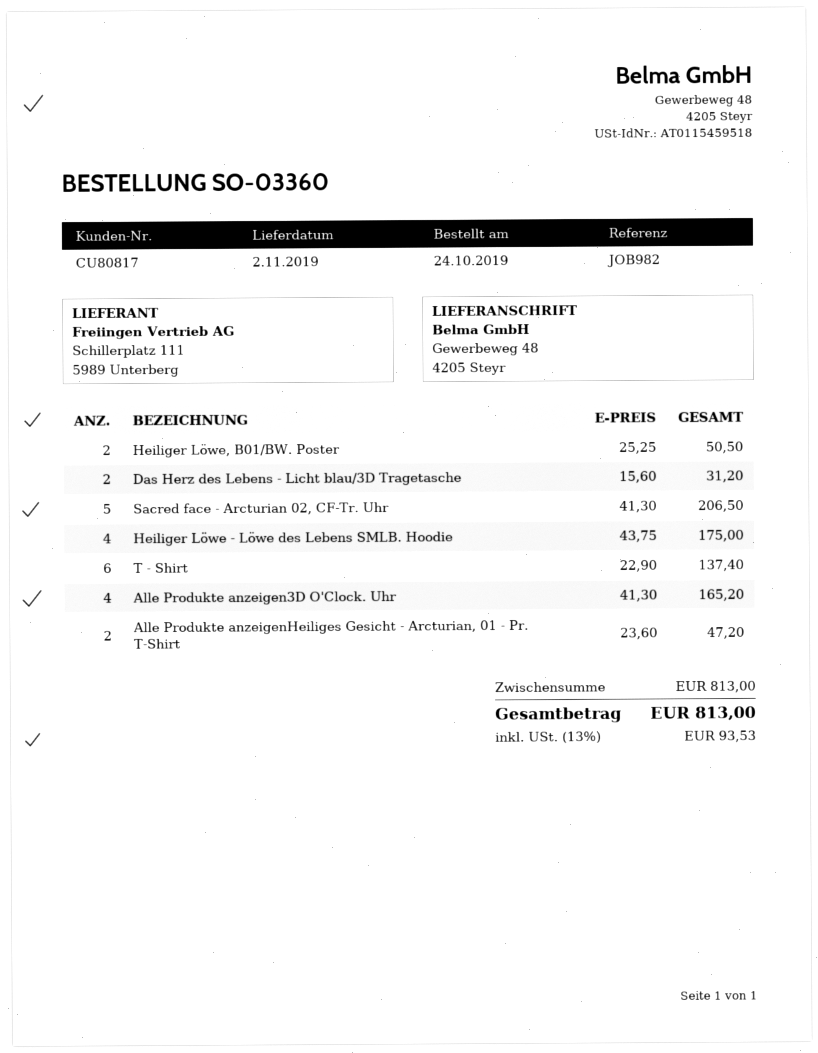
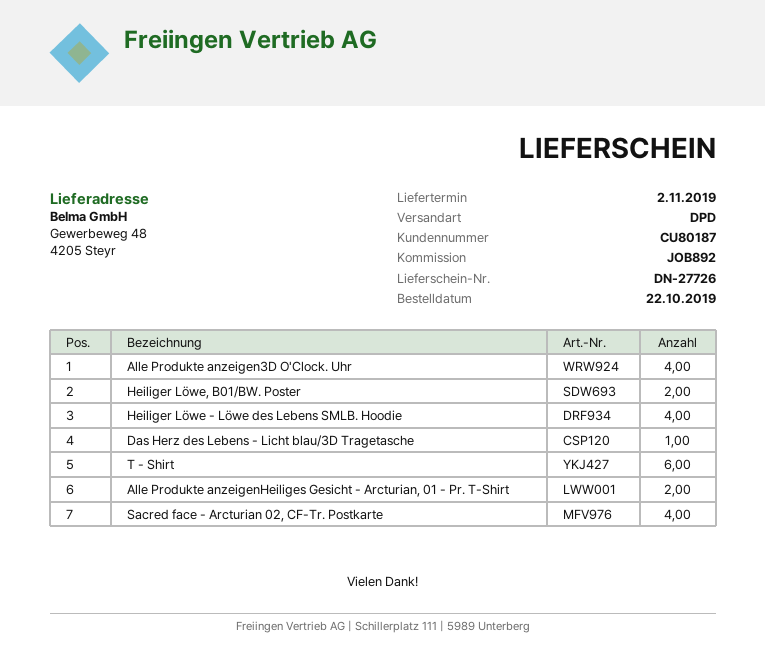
order date: 2019-10-24 -> 2019-10-22
customer number: CU80817 -> CU80187
reference: JOB982 -> JOB892
Das Herz des Lebens - Licht blau/3D Tragetasche: 2 -> 1
Sacred face - Arcturian 02, CF-Tr. Uhr: 5 -> none
Sacred face - Arcturian 02, CF-Tr. Postkarte: none -> 4

